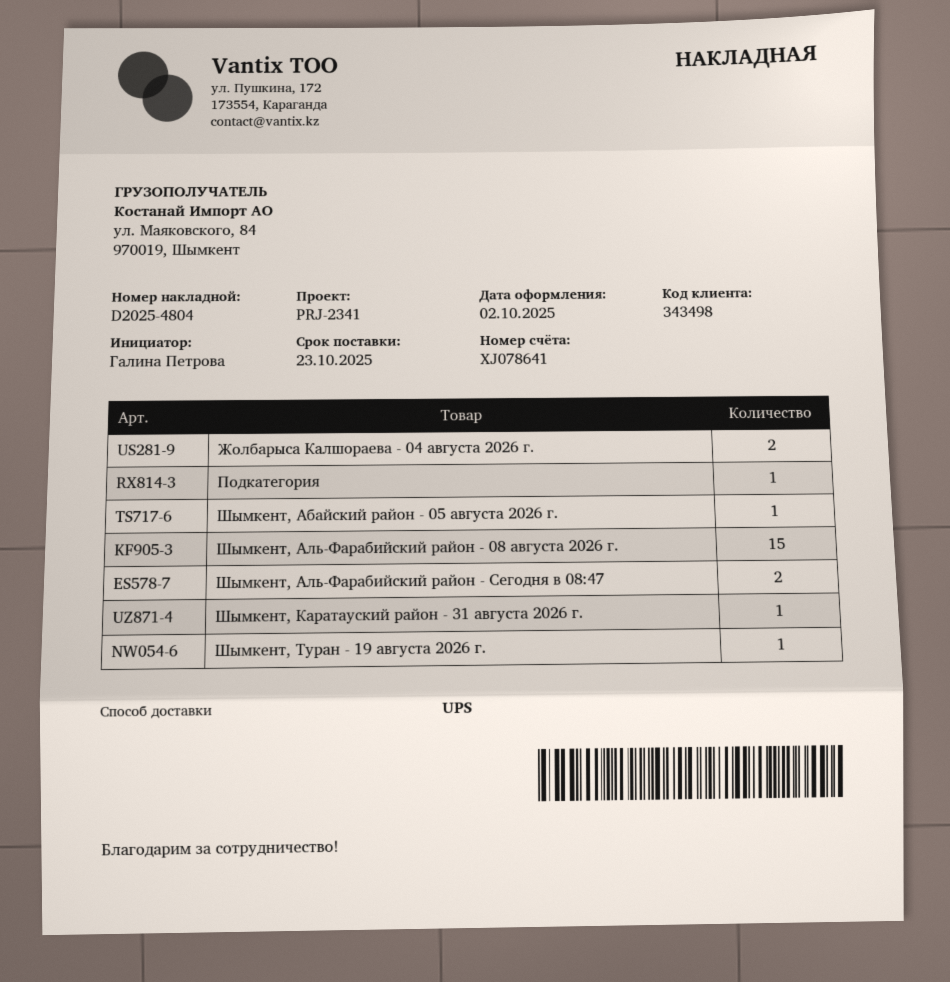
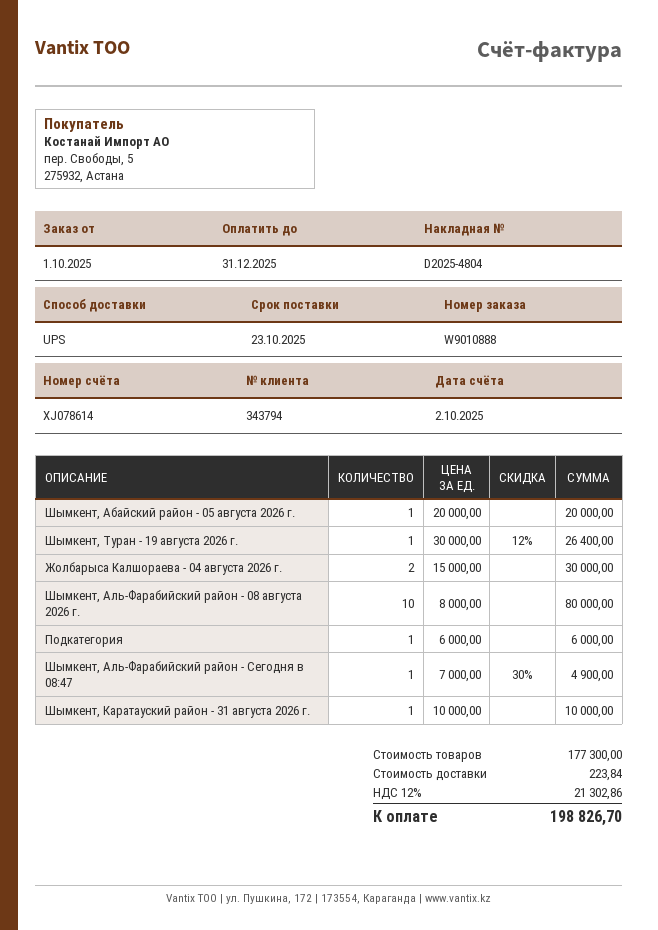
order date: 2025-10-02 -> 2025-10-01
invoice number: XJ078641 -> XJ078614
customer number: 343498 -> 343794
Шымкент, Аль-Фарабийский район - 08 августа 2026 г.: 15 -> 10
Шымкент, Аль-Фарабийский район - Сегодня в 08:47: 2 -> 1

